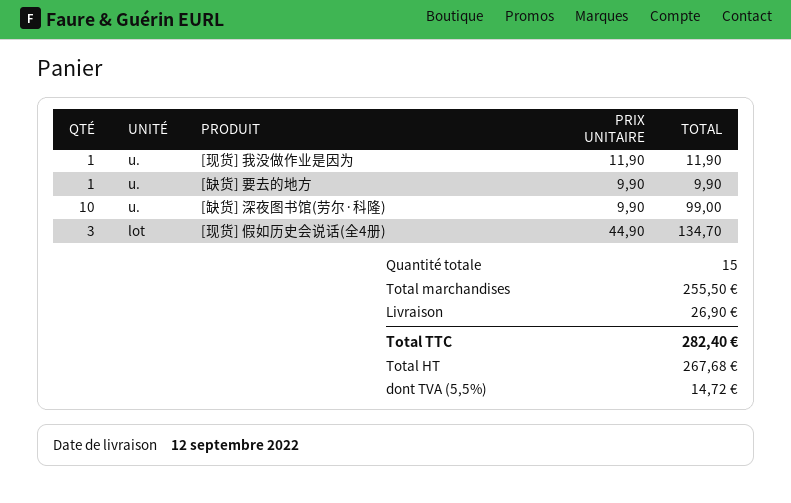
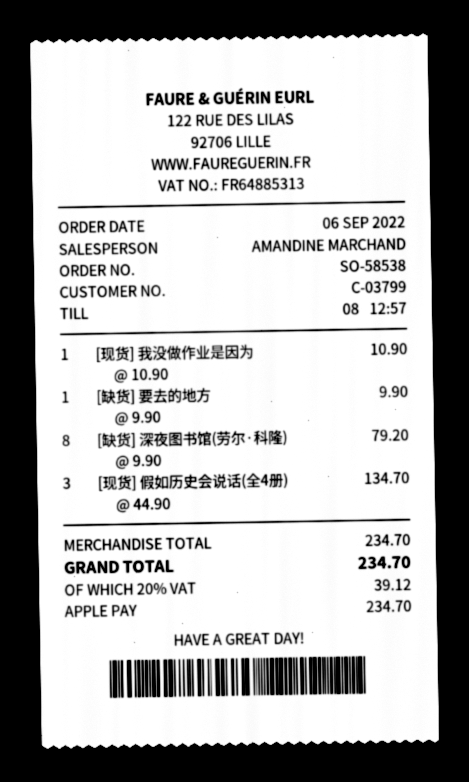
[现货] 我没做作业是因为: 1 x 11.90 = 11.90 -> 1 x 10.90 = 10.90
[缺货] 深夜图书馆(劳尔·科隆): 10 x 9.90 = 99.00 -> 8 x 9.90 = 79.20
subtotal: 255.50 -> 234.70
shipping: 26.90 -> none
tax: 5.5% = 14.72 -> 20% = 39.12
total: 282.40 -> 234.70

